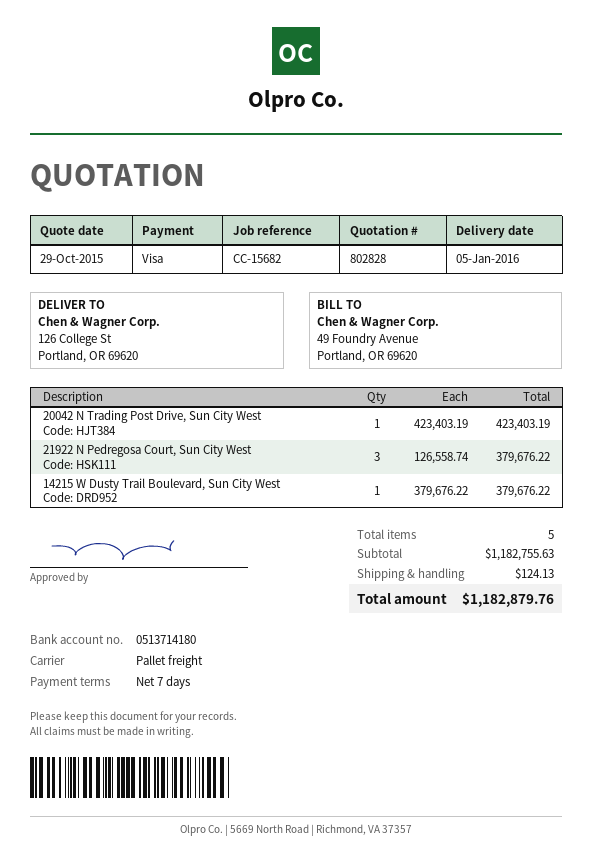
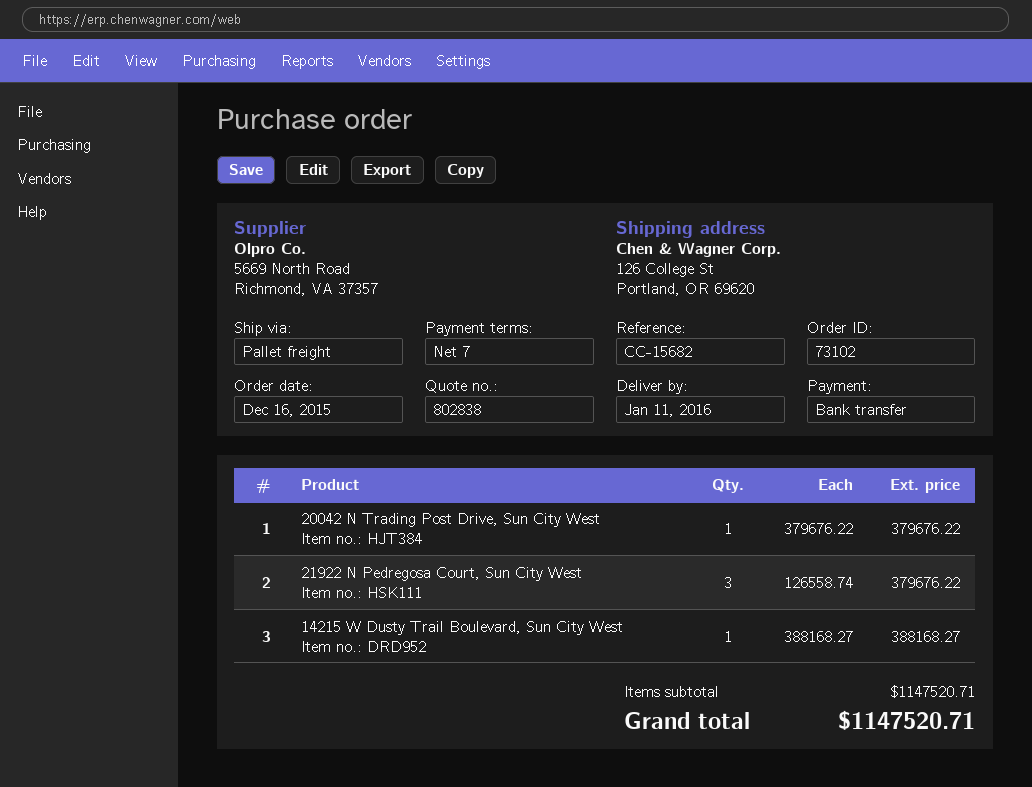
quote number: 802828 -> 802838
delivery date: 2016-01-05 -> 2016-01-11
payment method: Visa -> bank transfer
20042 N Trading Post Drive, Sun City West: 1 x 423403.19 = 423403.19 -> 1 x 379676.22 = 379676.22
14215 W Dusty Trail Boulevard, Sun City West: 1 x 379676.22 = 379676.22 -> 1 x 388168.27 = 388168.27
subtotal: 1182755.63 -> 1147520.71
shipping: 124.13 -> none
total: 1182879.76 -> 1147520.71

